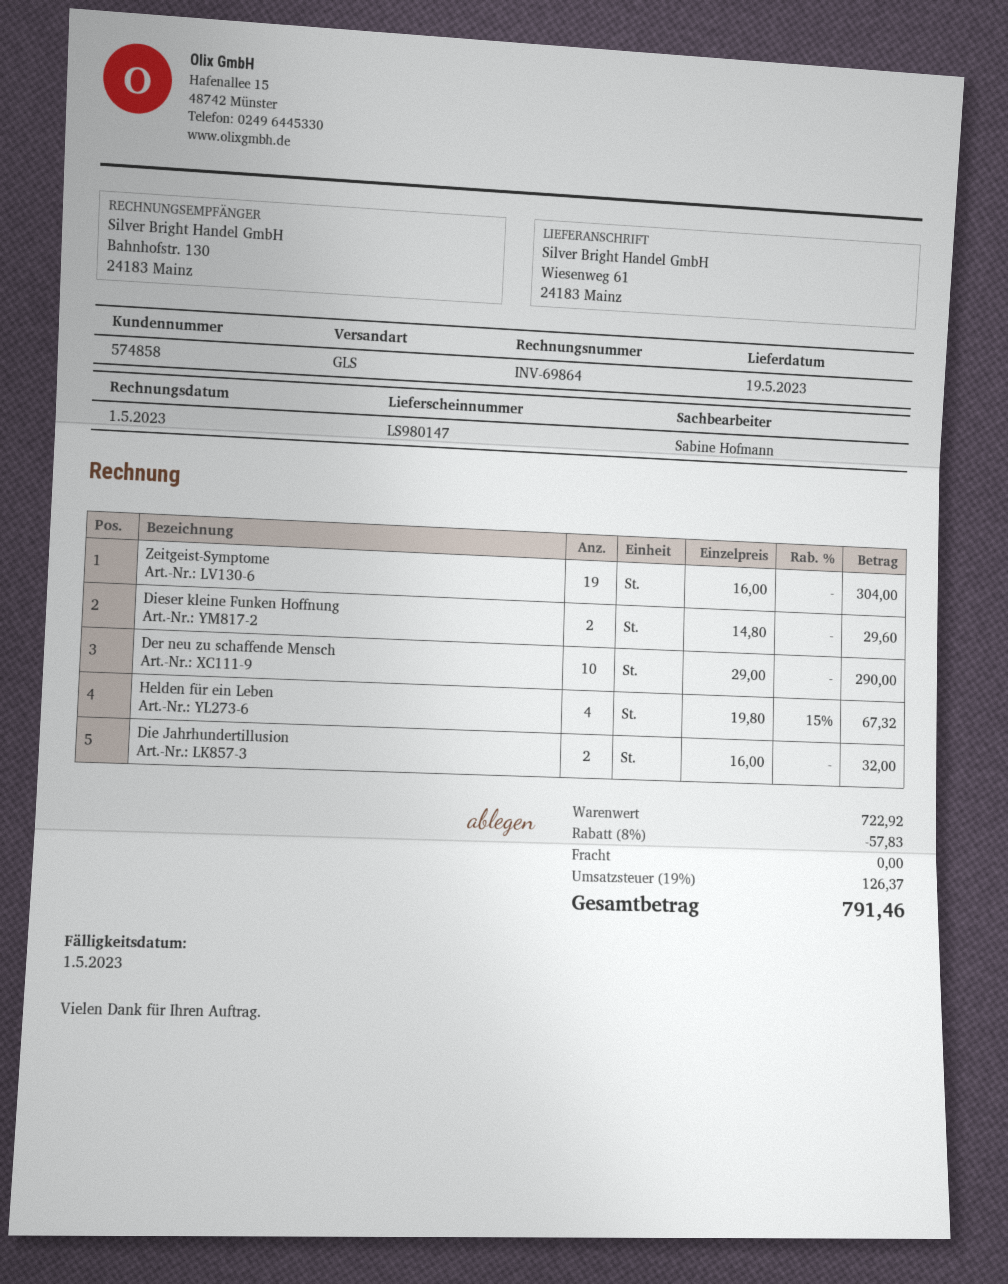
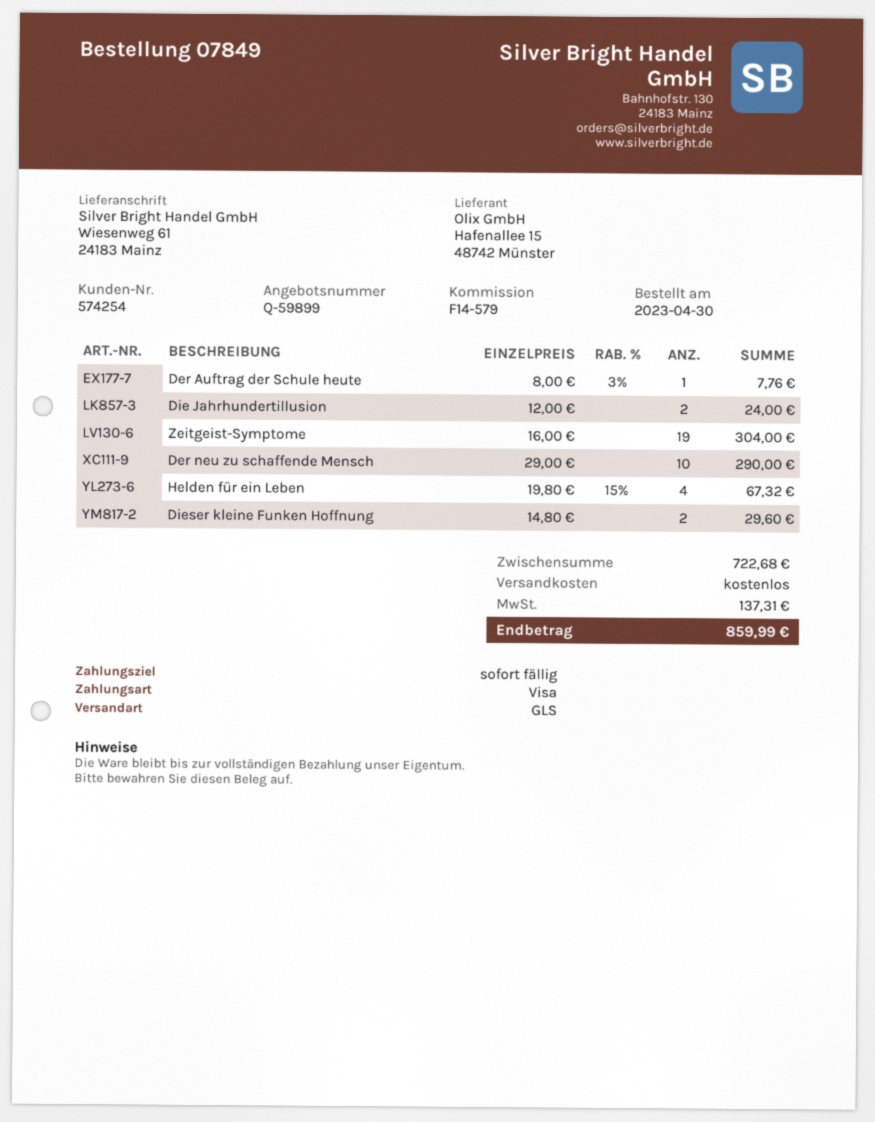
customer number: 574858 -> 574254
Die Jahrhundertillusion: 2 x 16.00 = 32.00 -> 2 x 12.00 = 24.00
Der Auftrag der Schule heute: none -> 1 x 8.00 - 3% = 7.76
subtotal: 722.92 -> 722.68
discount: 8% = 57.83 -> none
tax: 126.37 -> 137.31
total: 791.46 -> 859.99

